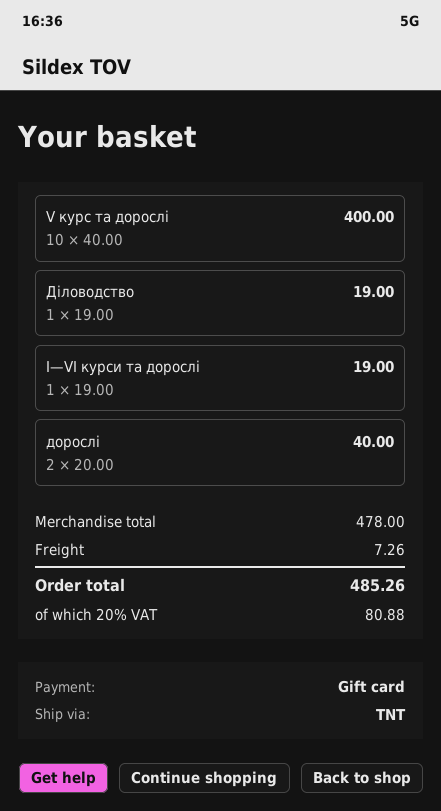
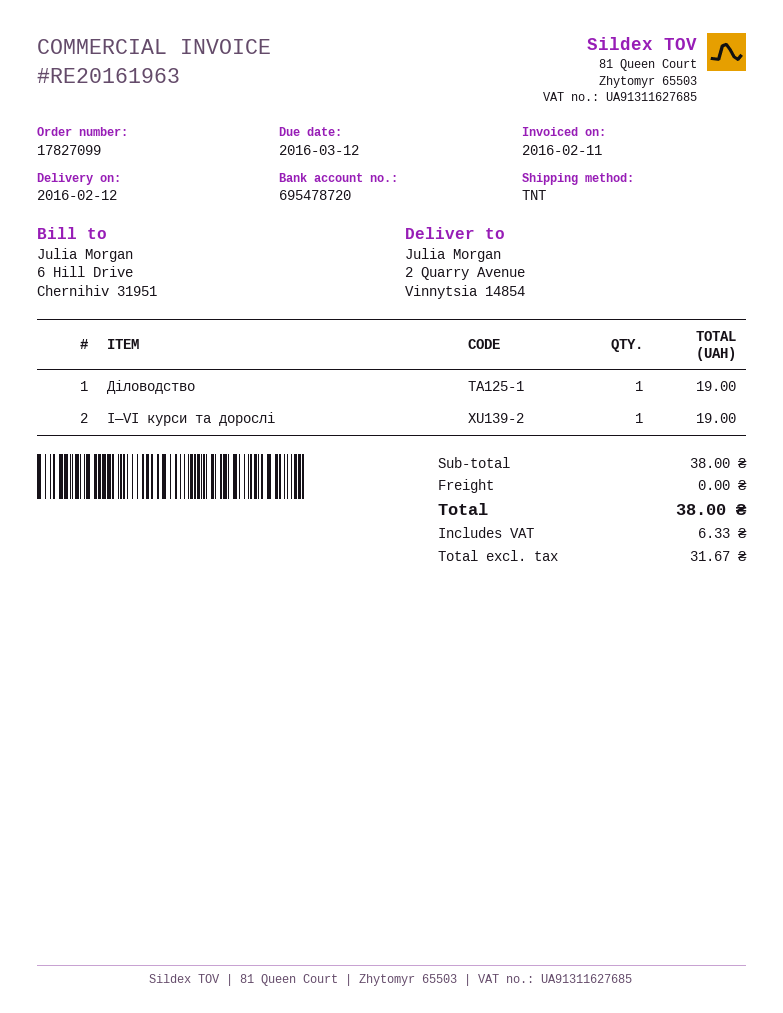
V курс та дорослі: 10 for 400.00 -> none
дорослі: 2 for 40.00 -> none
subtotal: 478.00 -> 38.00
shipping: 7.26 -> 0.00
tax: 80.88 -> 6.33
total: 485.26 -> 38.00

